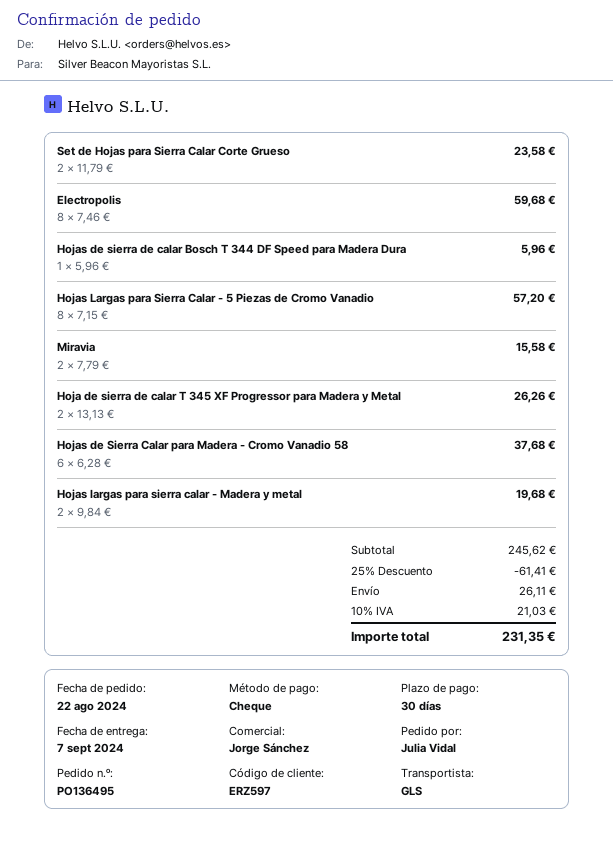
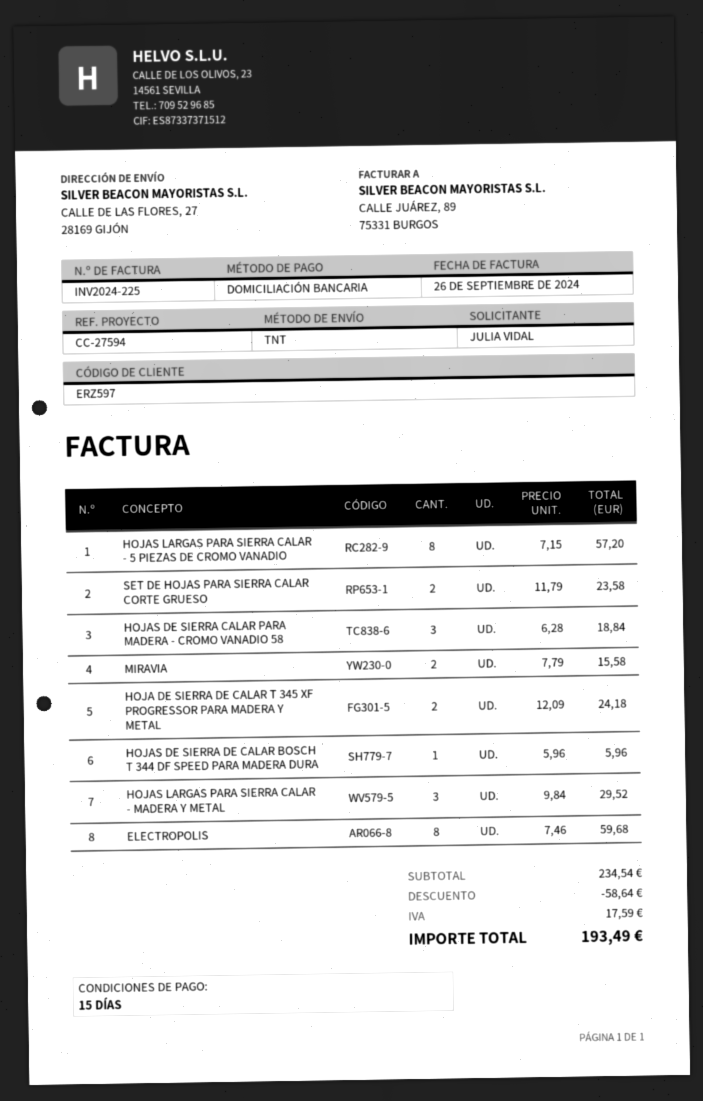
payment terms: 30 days -> 15 days
payment method: cheque -> direct debit
shipping method: GLS -> TNT
Hoja de sierra de calar T 345 XF Progressor para Madera y Metal: 2 x 13.13 = 26.26 -> 2 x 12.09 = 24.18
Hojas de Sierra Calar para Madera - Cromo Vanadio 58: 6 x 6.28 = 37.68 -> 3 x 6.28 = 18.84
Hojas largas para sierra calar - Madera y metal: 2 x 9.84 = 19.68 -> 3 x 9.84 = 29.52
subtotal: 245.62 -> 234.54
discount: 61.41 -> 58.64
shipping: 26.11 -> none
tax: 21.03 -> 17.59
total: 231.35 -> 193.49

